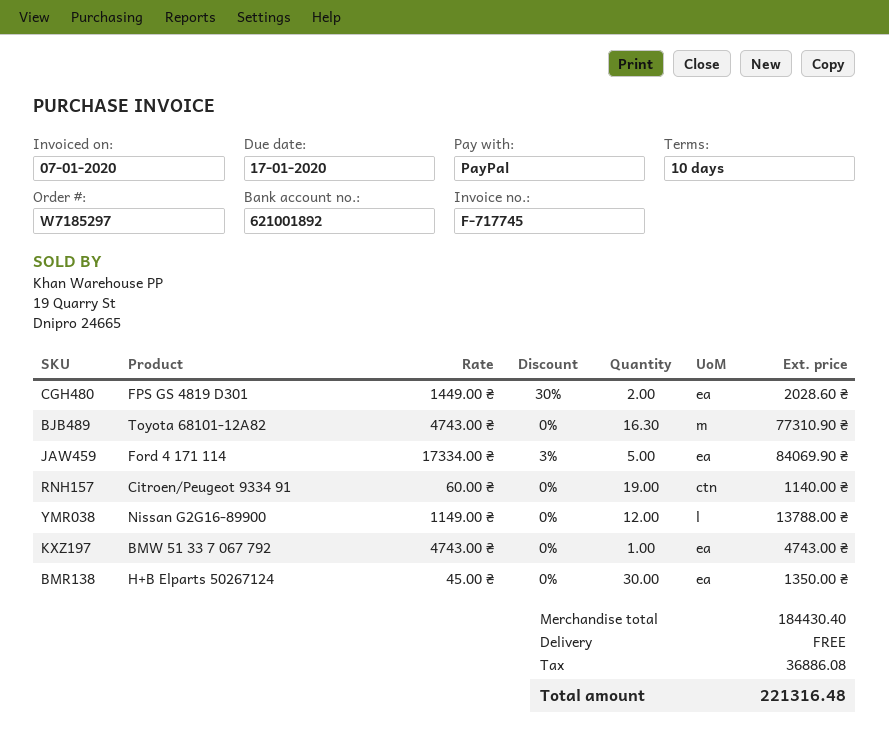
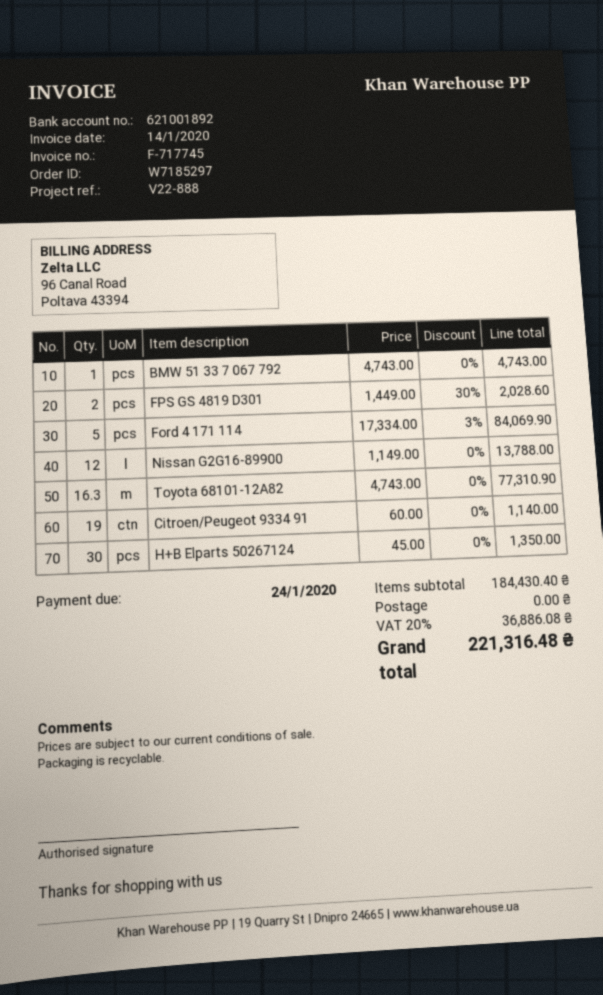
invoice date: 2020-01-07 -> 2020-01-14
due date: 2020-01-17 -> 2020-01-24

